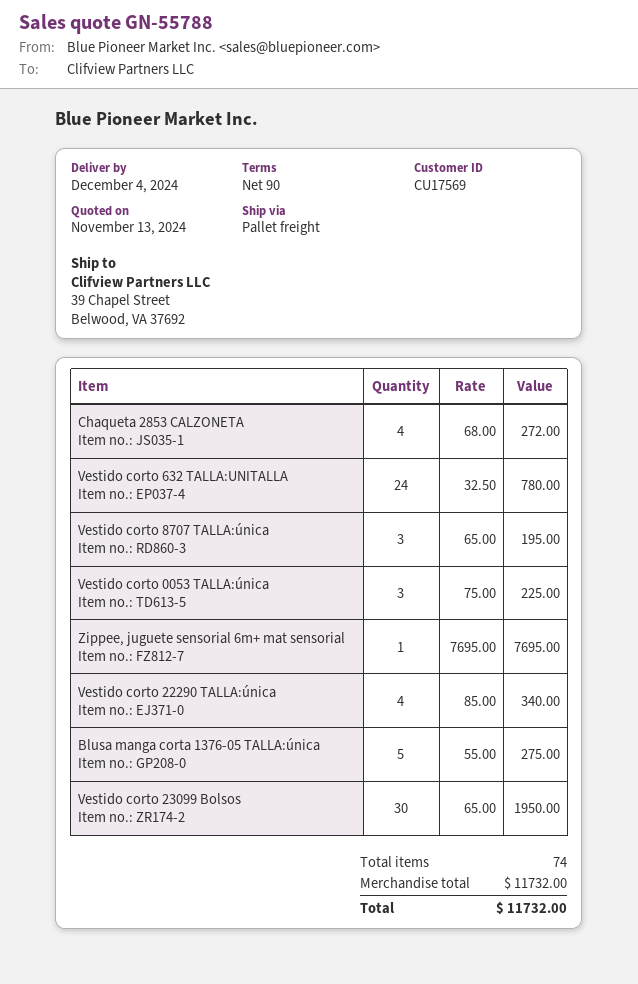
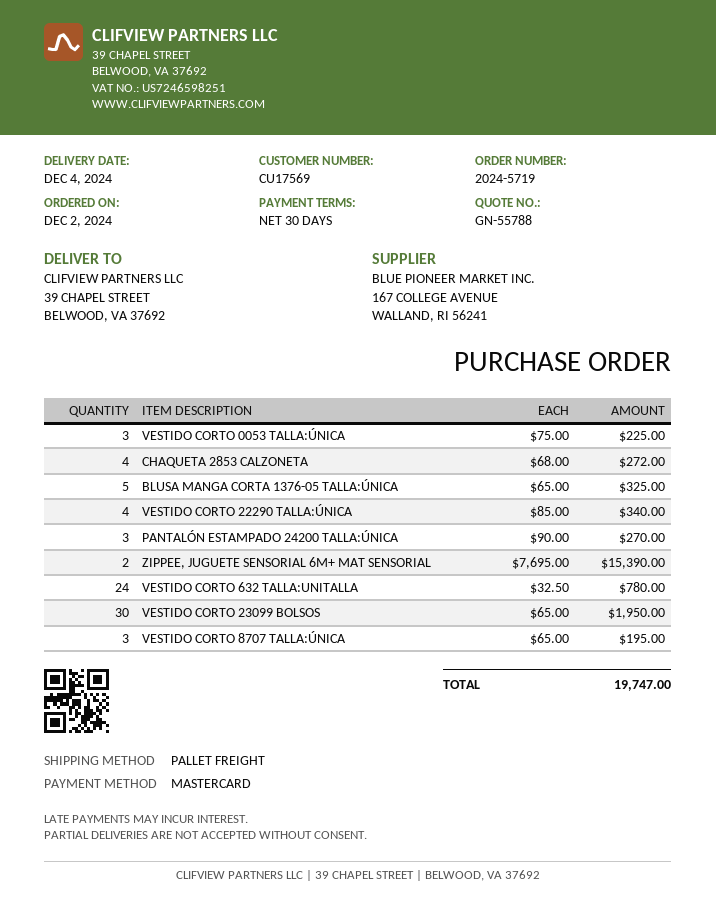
payment terms: 90 days -> 30 days
Zippee, juguete sensorial 6m+ mat sensorial: 1 x 7695.00 = 7695.00 -> 2 x 7695.00 = 15390.00
Blusa manga corta 1376-05 TALLA:única: 5 x 55.00 = 275.00 -> 5 x 65.00 = 325.00
PANTALÓN ESTAMPADO 24200 TALLA:ÚNICA: none -> 3 x 90.00 = 270.00
total: 11732.00 -> 19747.00

